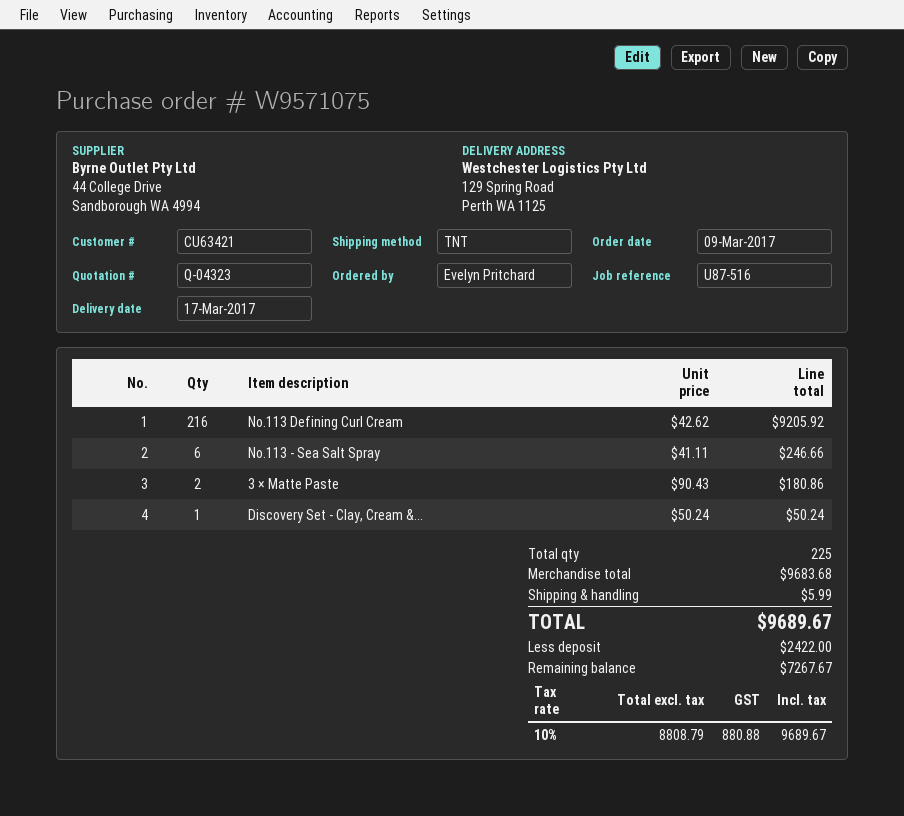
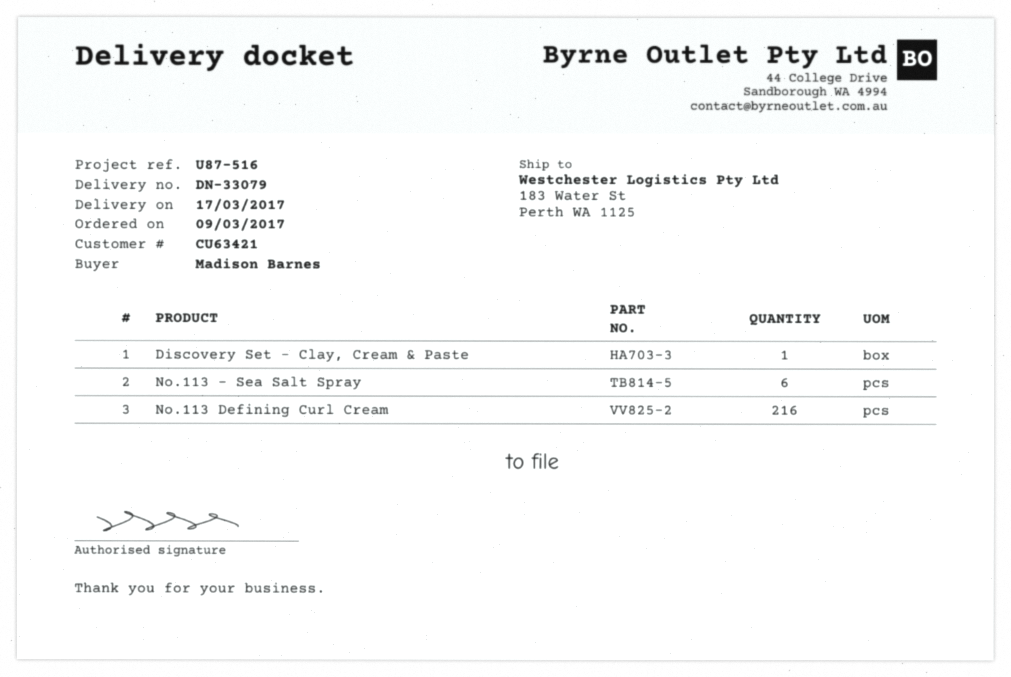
ordered by: Evelyn Pritchard -> Madison Barnes
ship to: 129 Spring Road, Perth WA 1125 -> 183 Water St, Perth WA 1125
3 × Matte Paste: 2 -> none

